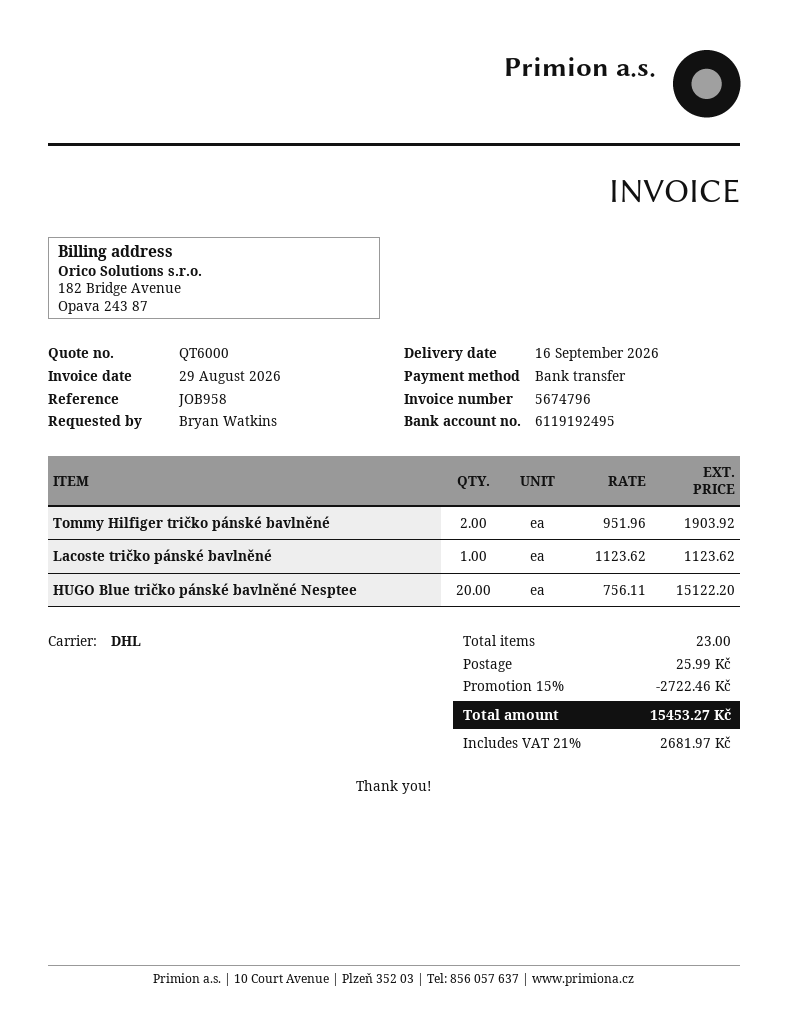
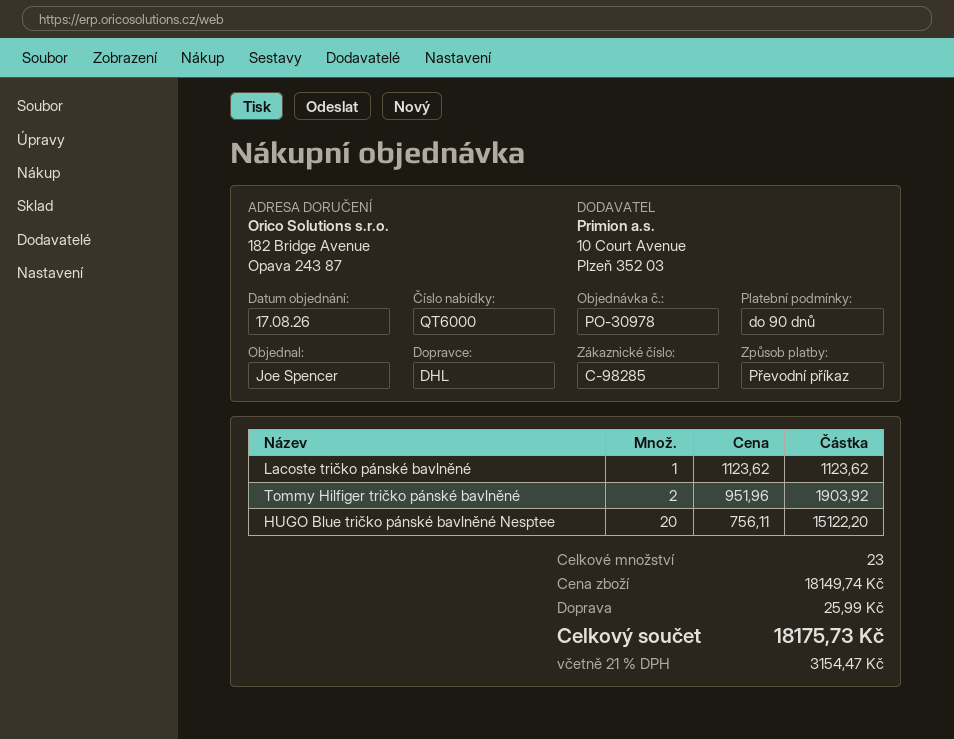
ordered by: Bryan Watkins -> Joe Spencer
discount: 15% = 2722.46 -> none
tax: 21% = 2681.97 -> 21% = 3154.47
total: 15453.27 -> 18175.73

